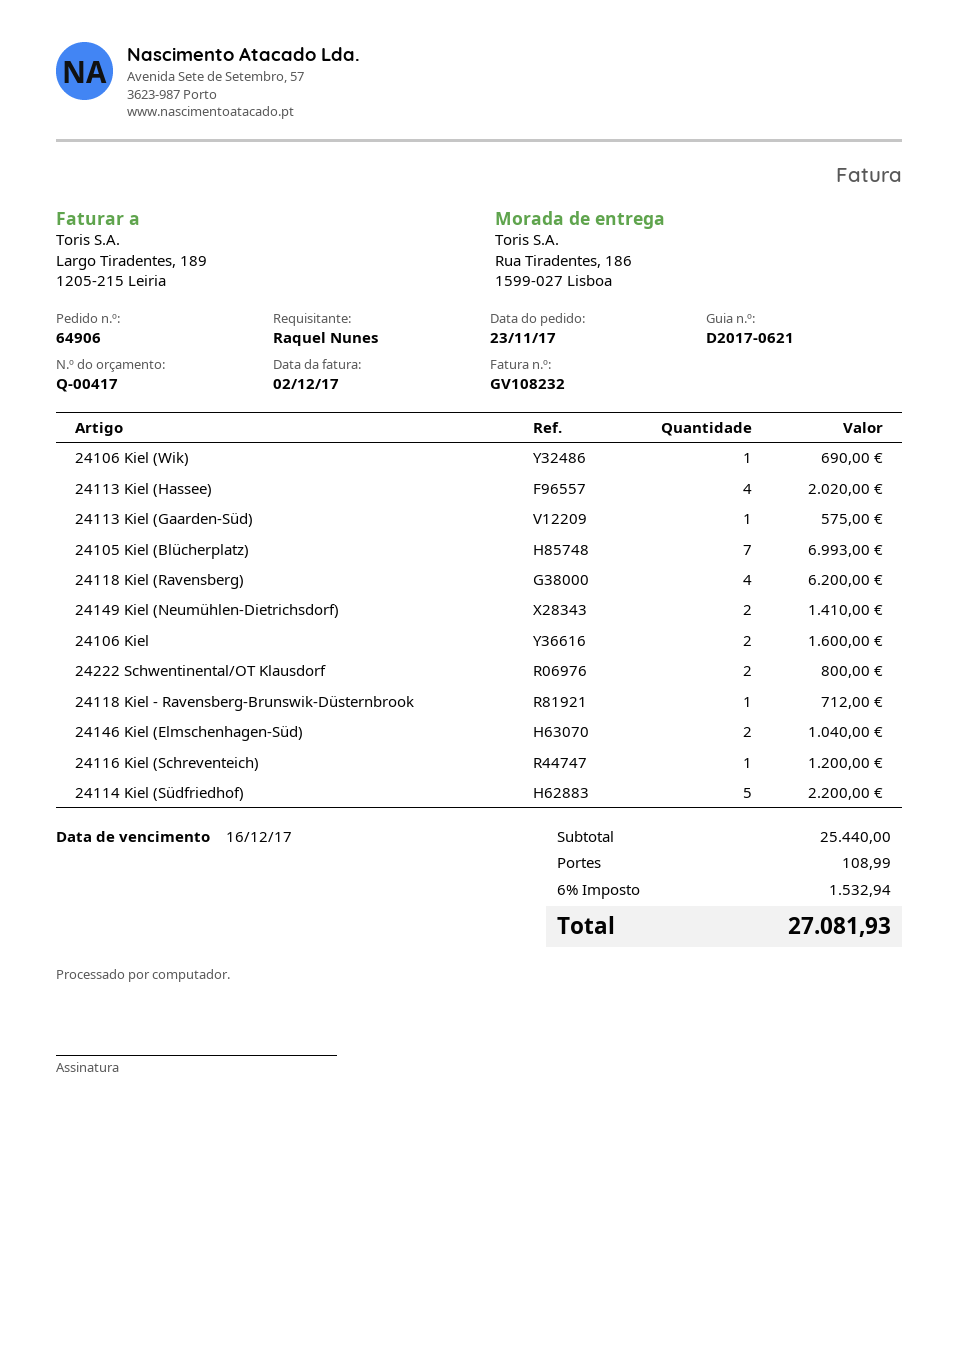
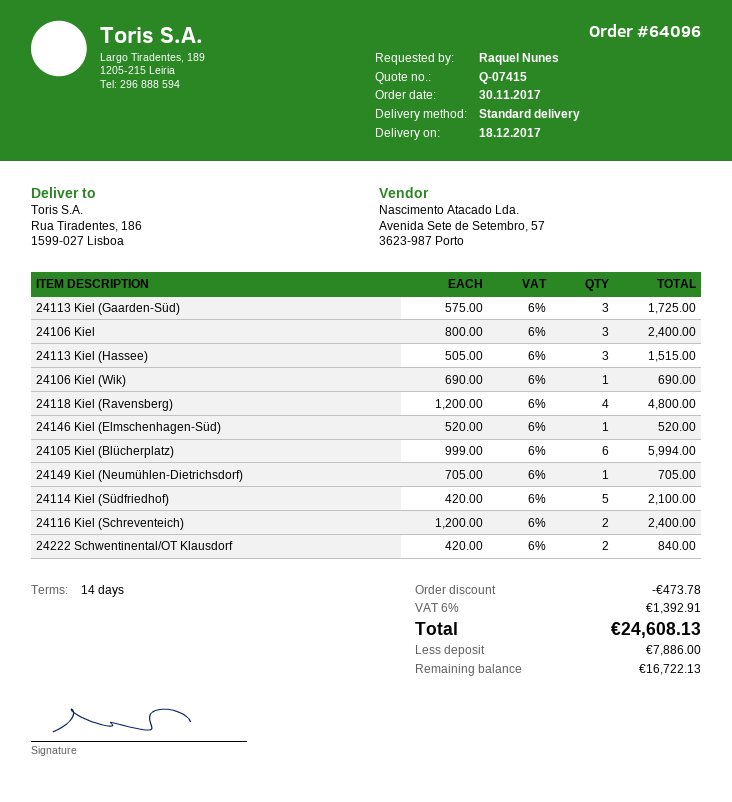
quote number: Q-00417 -> Q-07415
order number: 64906 -> 64096
order date: 2017-11-23 -> 2017-11-30
24113 Kiel (Hassee): 4 for 2020.00 -> 3 for 1515.00
24113 Kiel (Gaarden-Süd): 1 for 575.00 -> 3 for 1725.00
24105 Kiel (Blücherplatz): 7 for 6993.00 -> 6 for 5994.00
24118 Kiel (Ravensberg): 4 for 6200.00 -> 4 for 4800.00
24149 Kiel (Neumühlen-Dietrichsdorf): 2 for 1410.00 -> 1 for 705.00
24106 Kiel: 2 for 1600.00 -> 3 for 2400.00
24222 Schwentinental/OT Klausdorf: 2 for 800.00 -> 2 for 840.00
24118 Kiel - Ravensberg-Brunswik-Düsternbrook: 1 for 712.00 -> none
24146 Kiel (Elmschenhagen-Süd): 2 for 1040.00 -> 1 for 520.00
24116 Kiel (Schreventeich): 1 for 1200.00 -> 2 for 2400.00
24114 Kiel (Südfriedhof): 5 for 2200.00 -> 5 for 2100.00
discount: none -> 473.78
shipping: 108.99 -> none
tax: 6% = 1532.94 -> 6% = 1392.91
total: 27081.93 -> 24608.13

